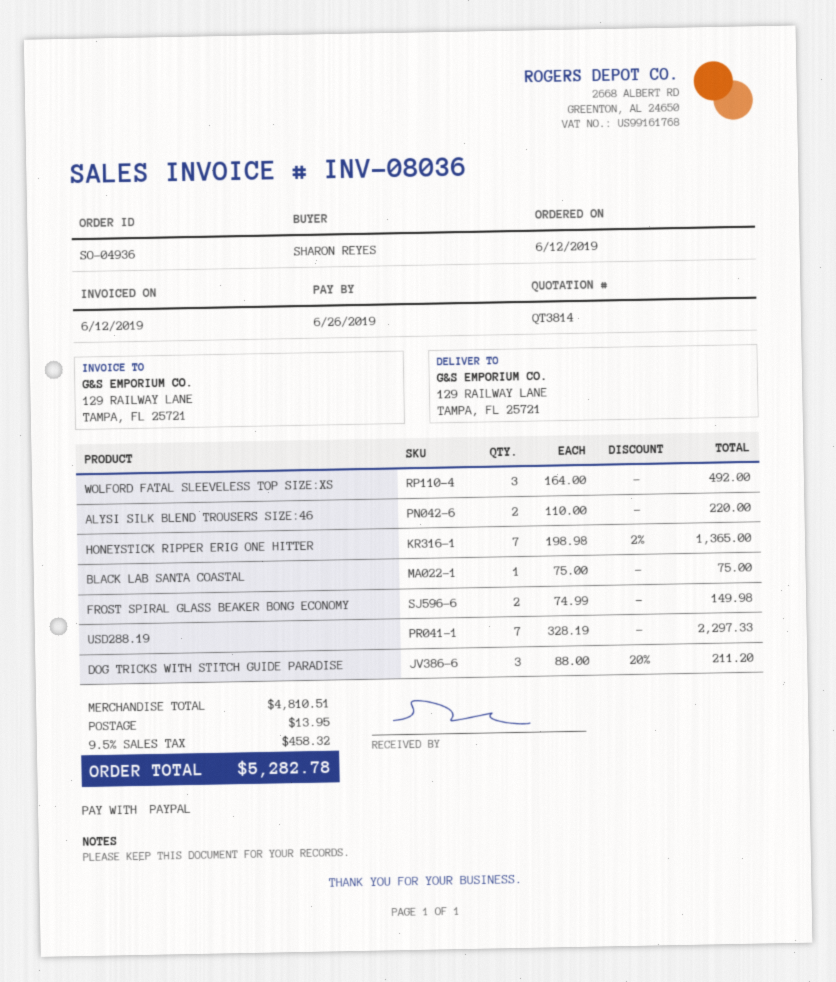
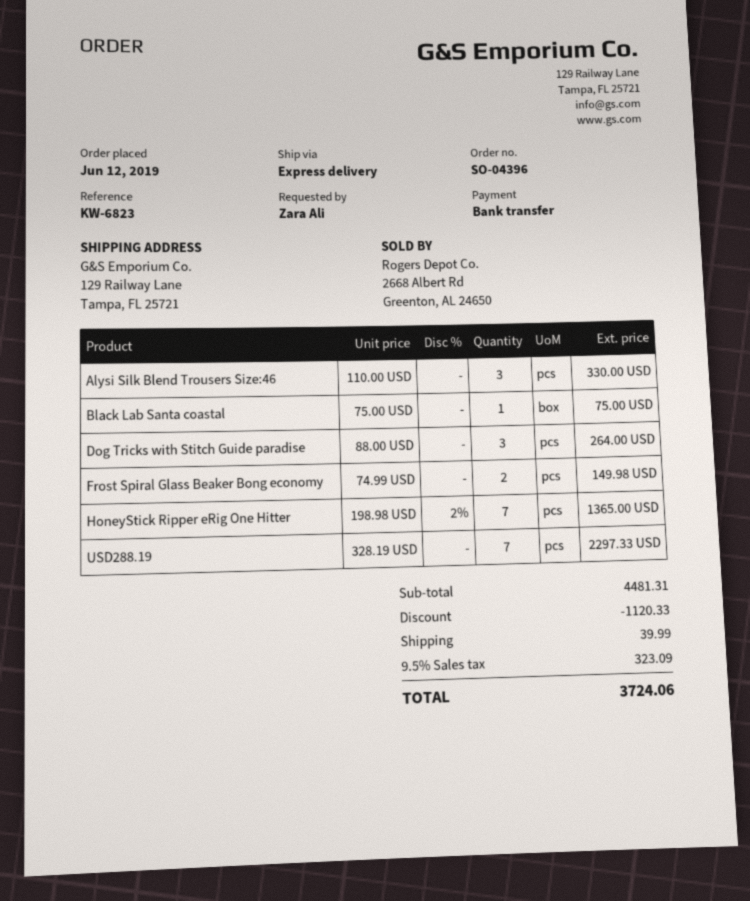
order number: SO-04936 -> SO-04396
ordered by: SHARON REYES -> Zara Ali
payment method: PayPal -> bank transfer
WOLFORD FATAL SLEEVELESS TOP SIZE:XS: 3 x 164.00 = 492.00 -> none
ALYSI SILK BLEND TROUSERS SIZE:46: 2 x 110.00 = 220.00 -> 3 x 110.00 = 330.00
DOG TRICKS WITH STITCH GUIDE PARADISE: 3 x 88.00 - 20% = 211.20 -> 3 x 88.00 = 264.00
subtotal: 4810.51 -> 4481.31
discount: none -> 1120.33
shipping: 13.95 -> 39.99
tax: 9.5% = 458.32 -> 9.5% = 323.09
total: 5282.78 -> 3724.06

